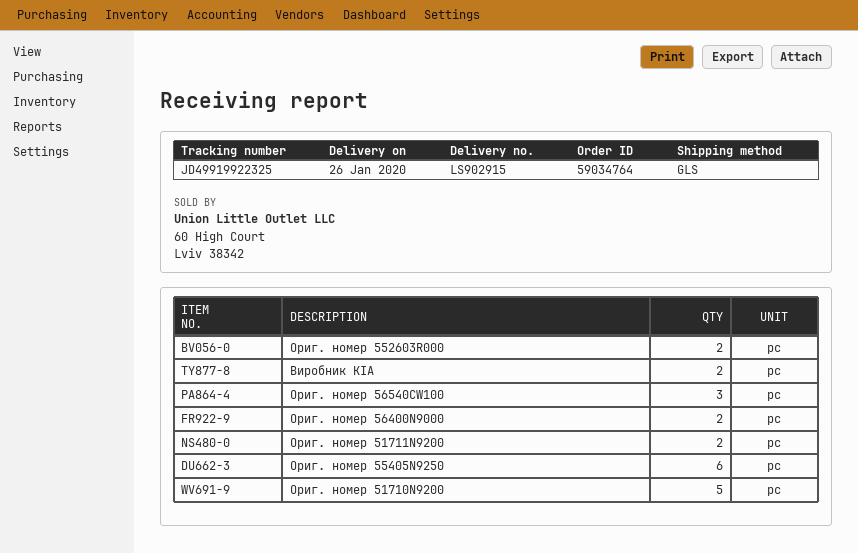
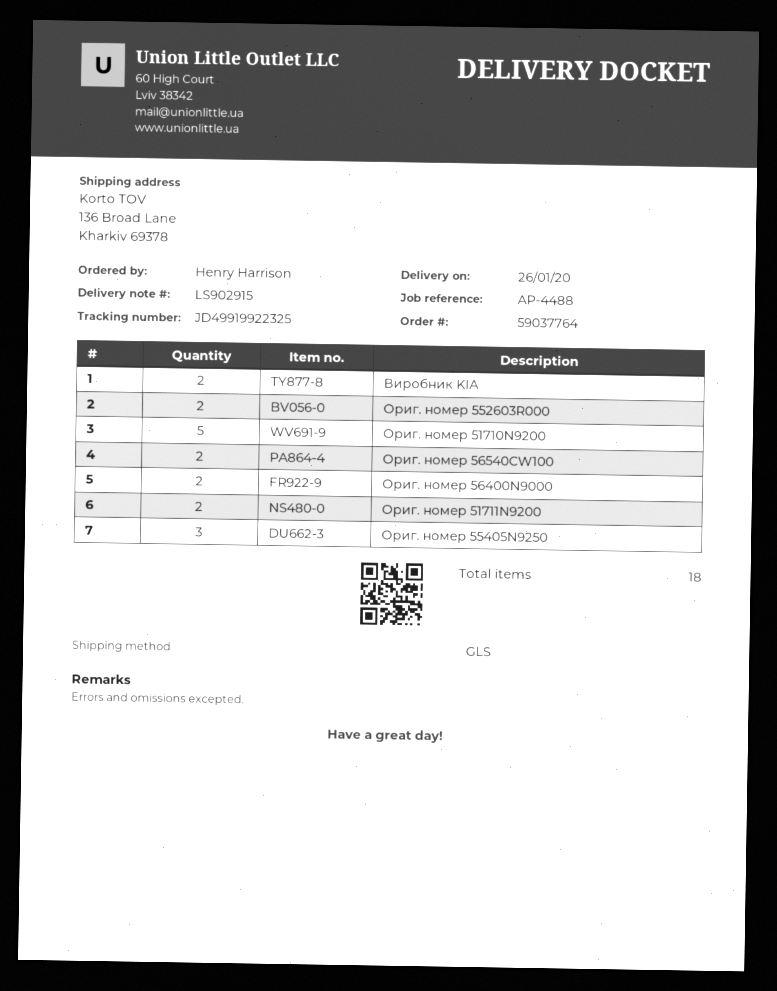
order number: 59034764 -> 59037764
Ориг. номер 56540CW100: 3 -> 2
Ориг. номер 55405N9250: 6 -> 3

